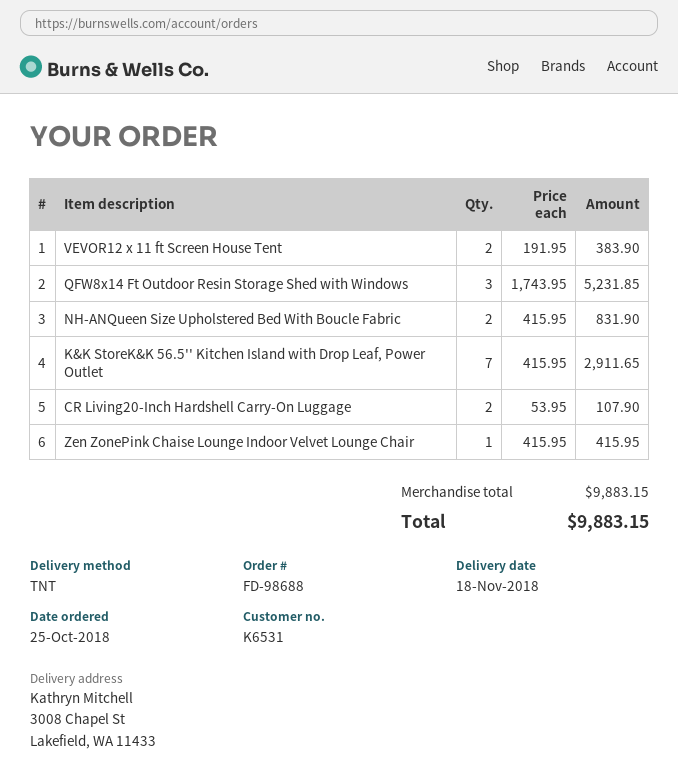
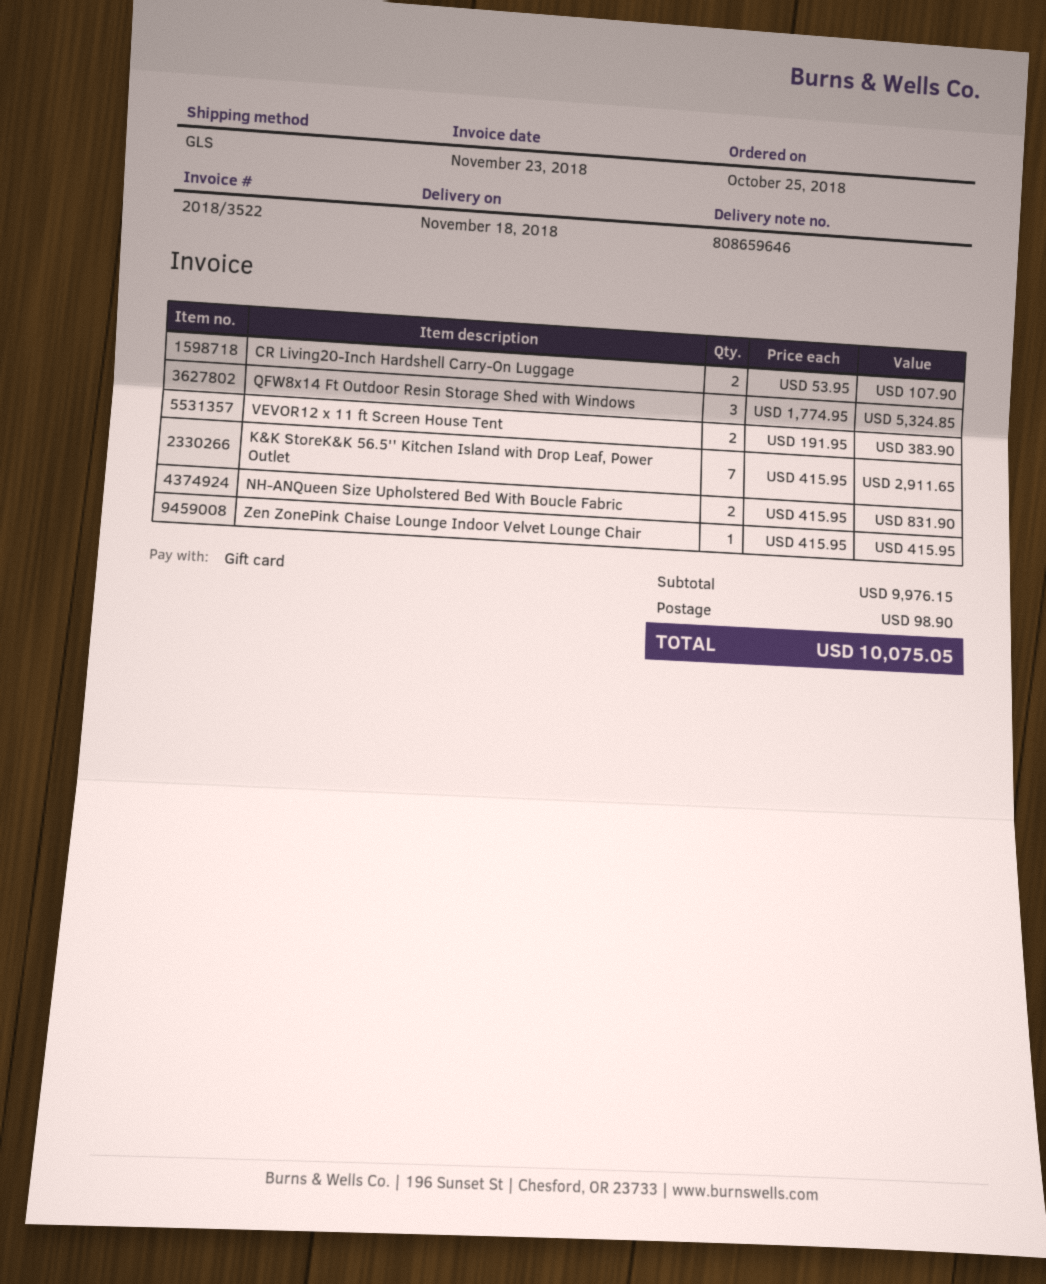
shipping method: TNT -> GLS
QFW8x14 Ft Outdoor Resin Storage Shed with Windows: 3 x 1743.95 = 5231.85 -> 3 x 1774.95 = 5324.85
subtotal: 9883.15 -> 9976.15
shipping: none -> 98.90
total: 9883.15 -> 10075.05

